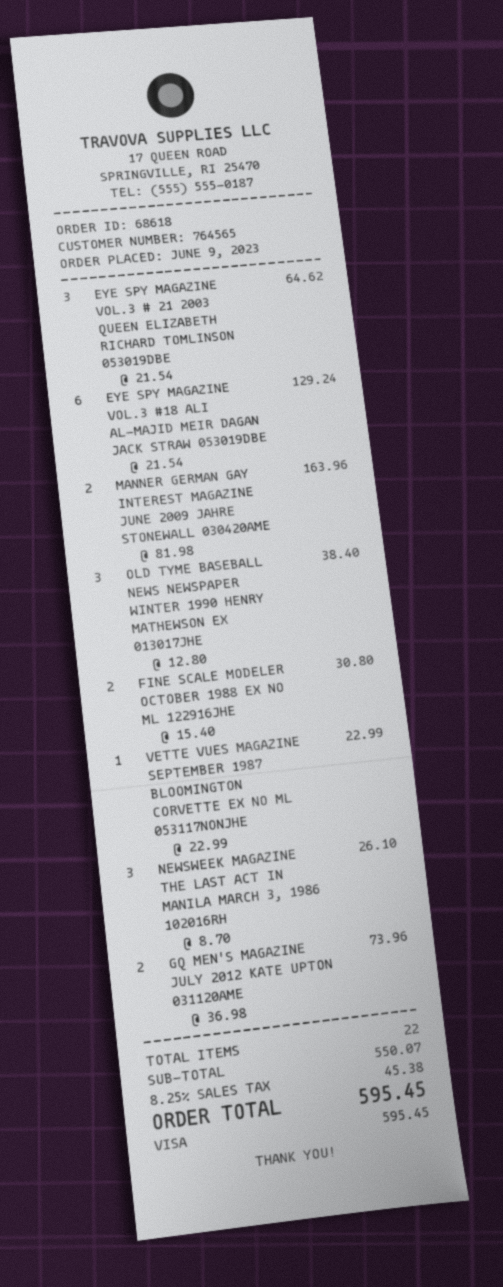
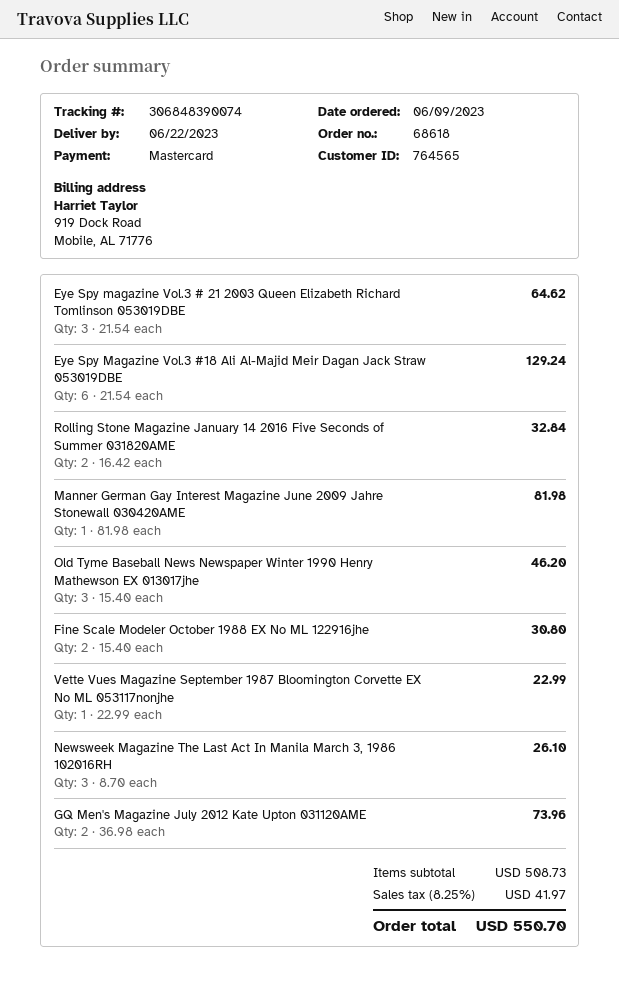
payment method: Visa -> Mastercard
MANNER GERMAN GAY INTEREST MAGAZINE JUNE 2009 JAHRE STONEWALL 030420AME: 2 x 81.98 = 163.96 -> 1 x 81.98 = 81.98
OLD TYME BASEBALL NEWS NEWSPAPER WINTER 1990 HENRY MATHEWSON EX 013017JHE: 3 x 12.80 = 38.40 -> 3 x 15.40 = 46.20
Rolling Stone Magazine January 14 2016 Five Seconds of Summer 031820AME: none -> 2 x 16.42 = 32.84
subtotal: 550.07 -> 508.73
tax: 8.25% = 45.38 -> 8.25% = 41.97
total: 595.45 -> 550.70

